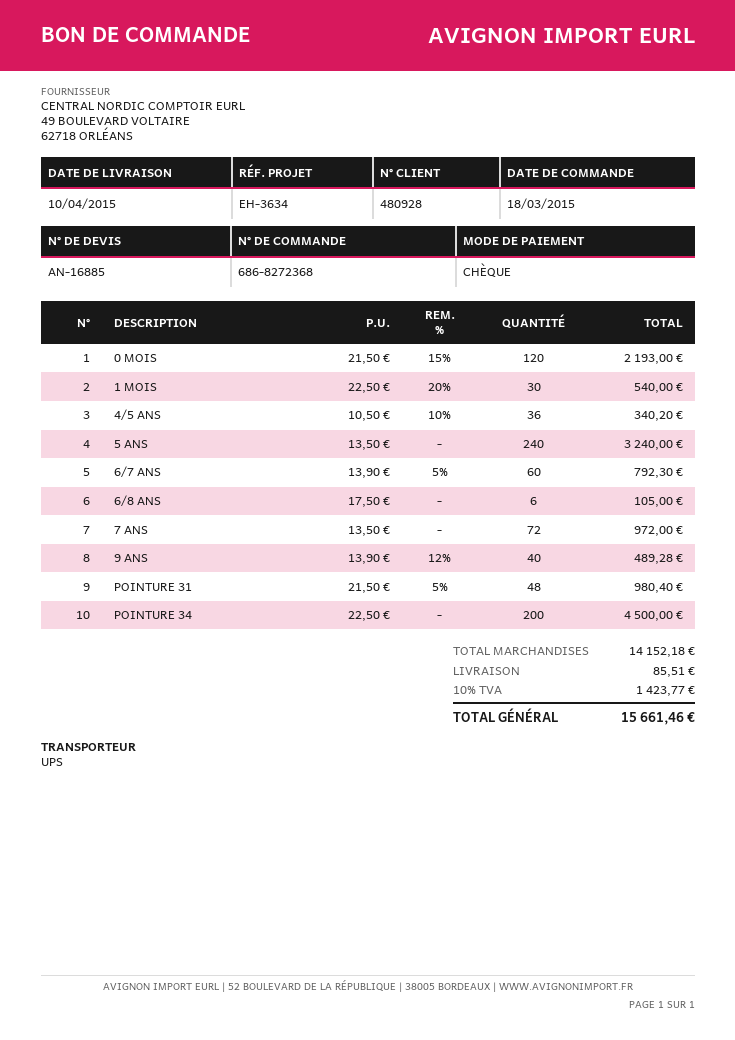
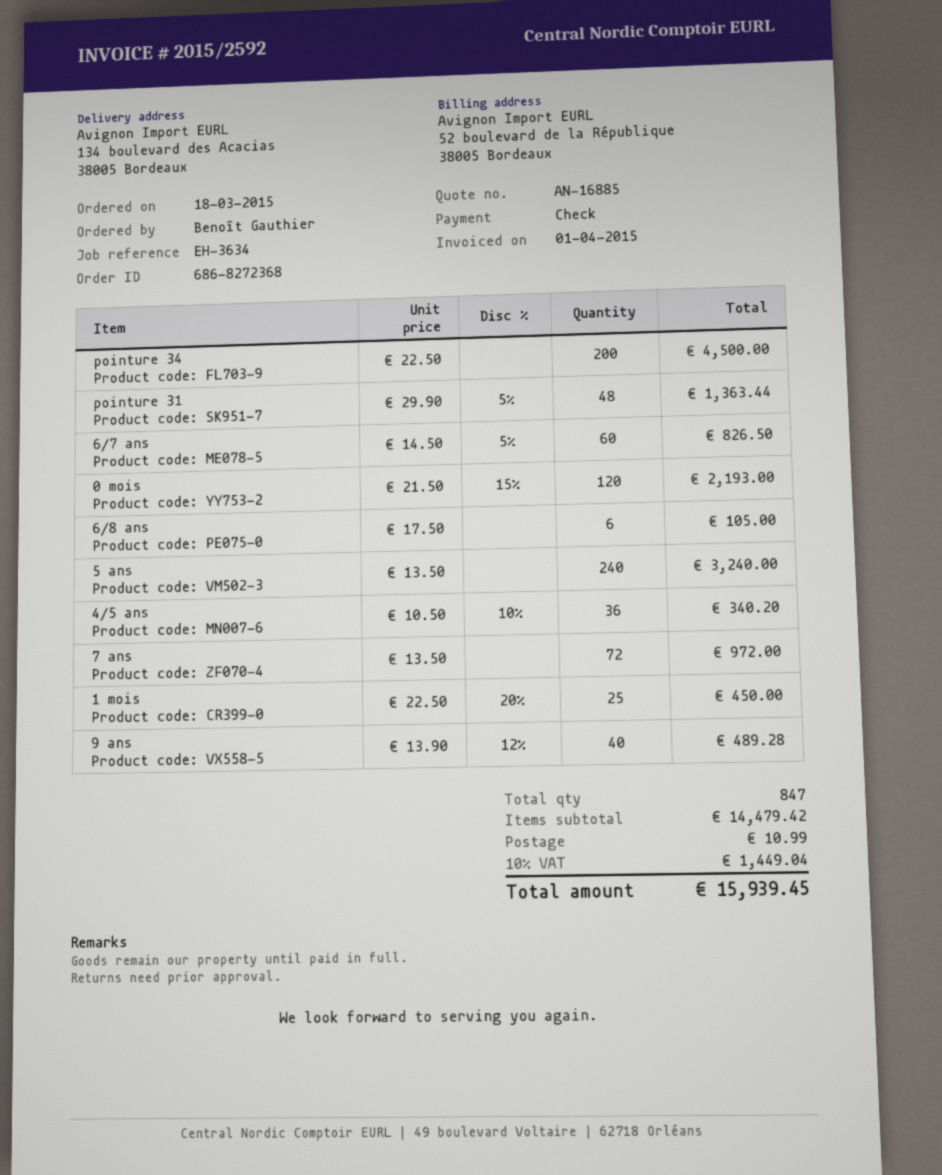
1 MOIS: 30 x 22.50 - 20% = 540.00 -> 25 x 22.50 - 20% = 450.00
6/7 ANS: 60 x 13.90 - 5% = 792.30 -> 60 x 14.50 - 5% = 826.50
POINTURE 31: 48 x 21.50 - 5% = 980.40 -> 48 x 29.90 - 5% = 1363.44
subtotal: 14152.18 -> 14479.42
shipping: 85.51 -> 10.99
tax: 10% = 1423.77 -> 10% = 1449.04
total: 15661.46 -> 15939.45

